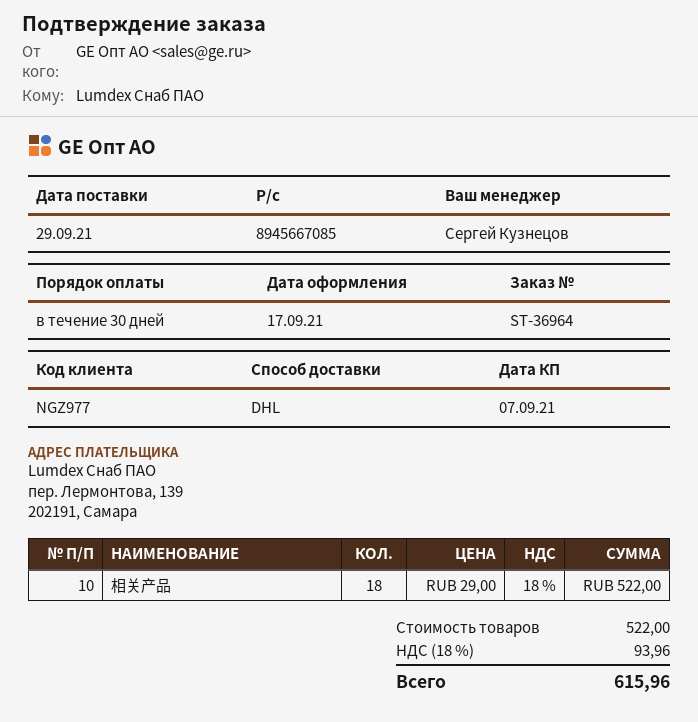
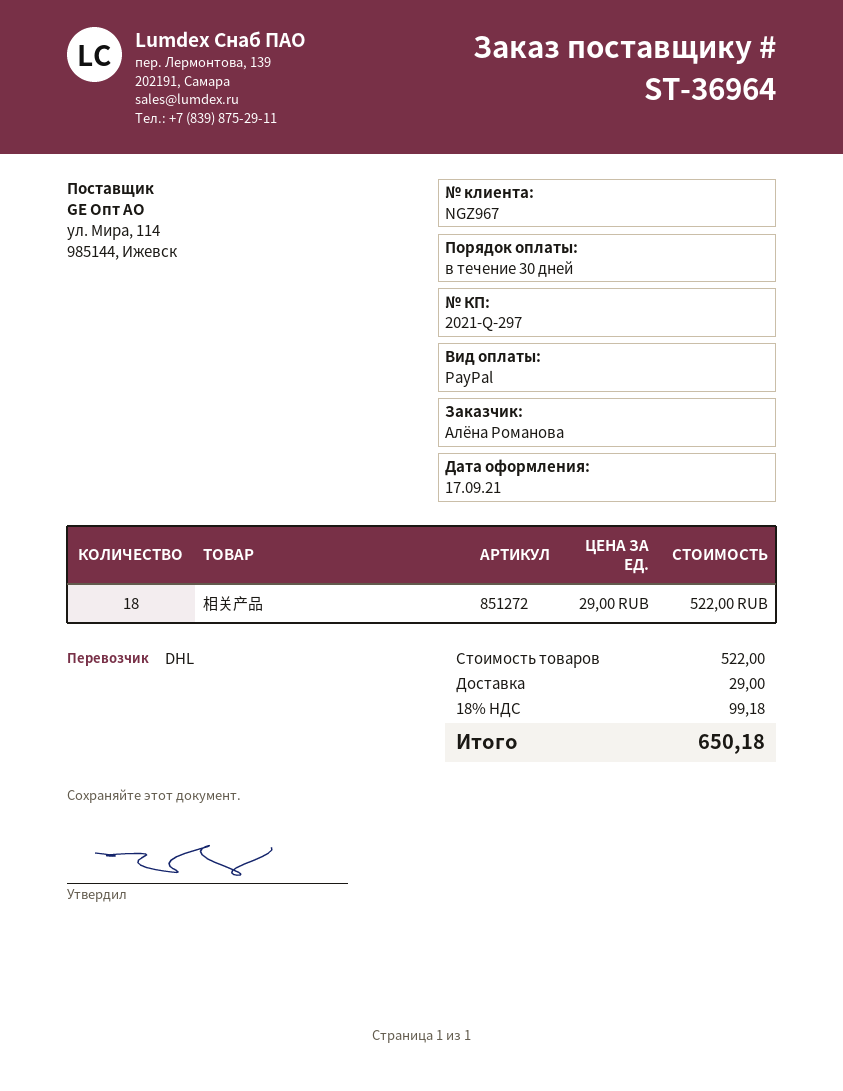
customer number: NGZ977 -> NGZ967
shipping: none -> 29.00
tax: 18% = 93.96 -> 18% = 99.18
total: 615.96 -> 650.18

